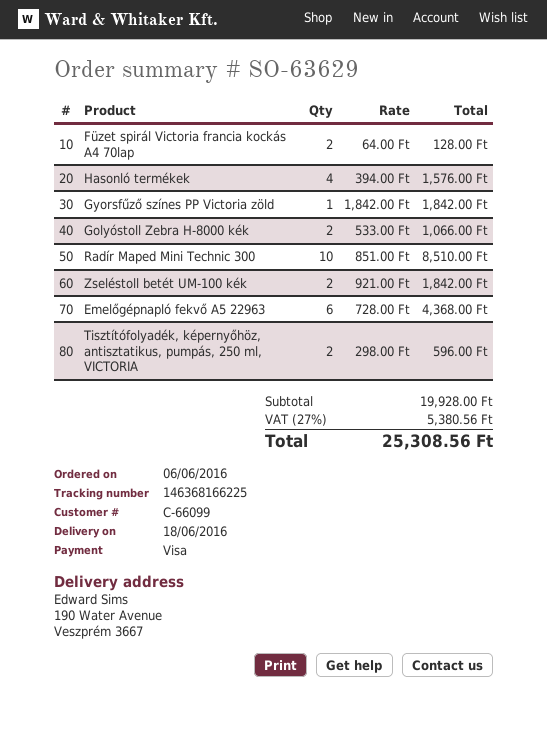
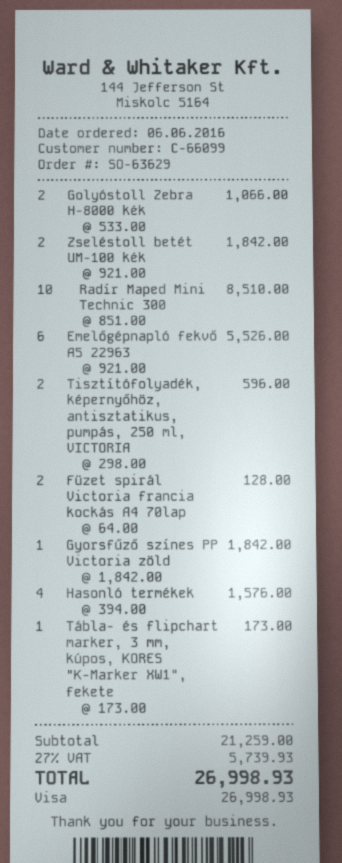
Emelőgépnapló fekvő A5 22963: 6 x 728.00 = 4368.00 -> 6 x 921.00 = 5526.00
Tábla- és flipchart marker, 3 mm, kúpos, KORES "K-Marker XW1", fekete: none -> 1 x 173.00 = 173.00
subtotal: 19928.00 -> 21259.00
tax: 27% = 5380.56 -> 27% = 5739.93
total: 25308.56 -> 26998.93

